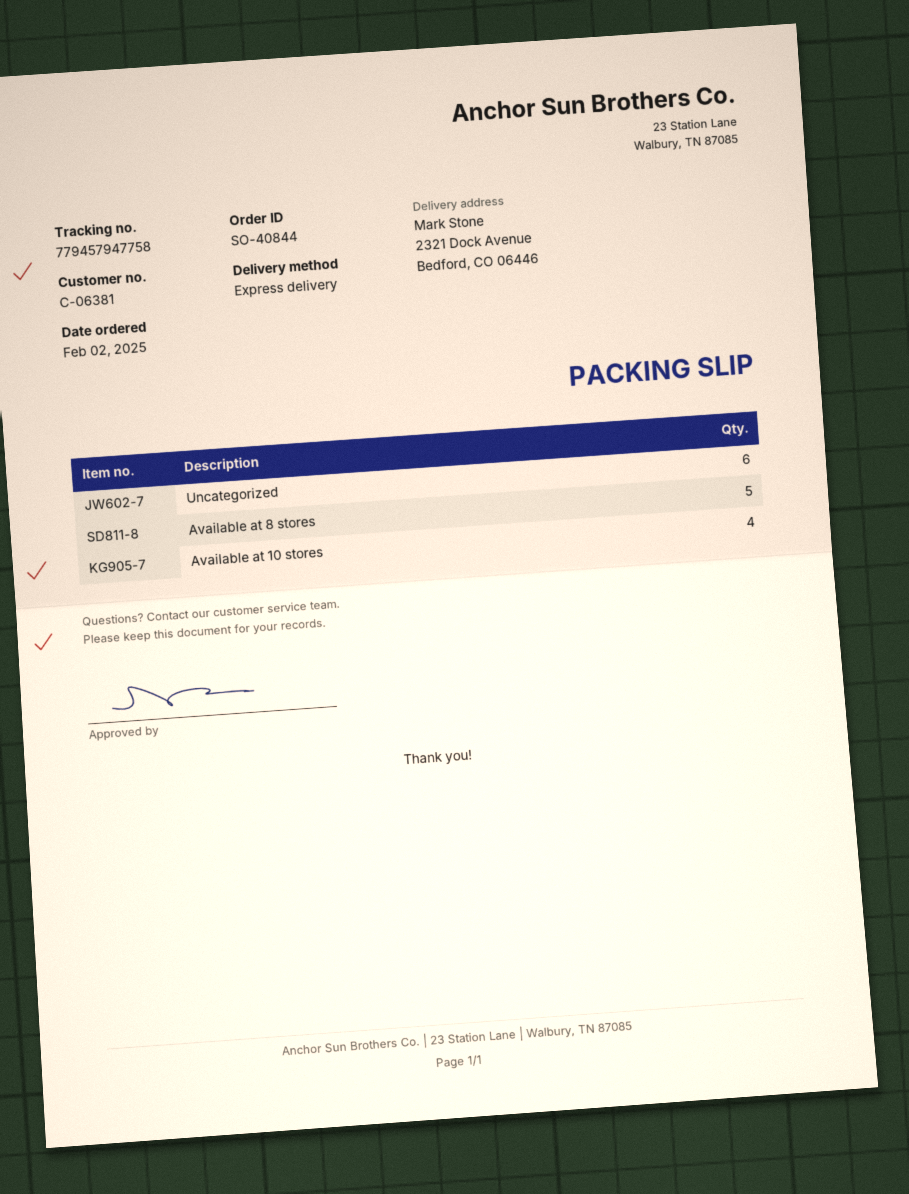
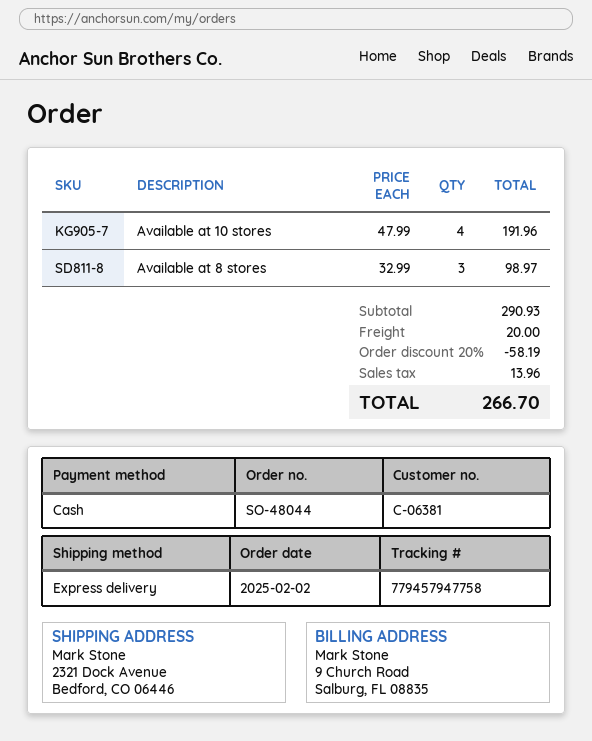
order number: SO-40844 -> SO-48044
Uncategorized: 6 -> none
Available at 8 stores: 5 -> 3

